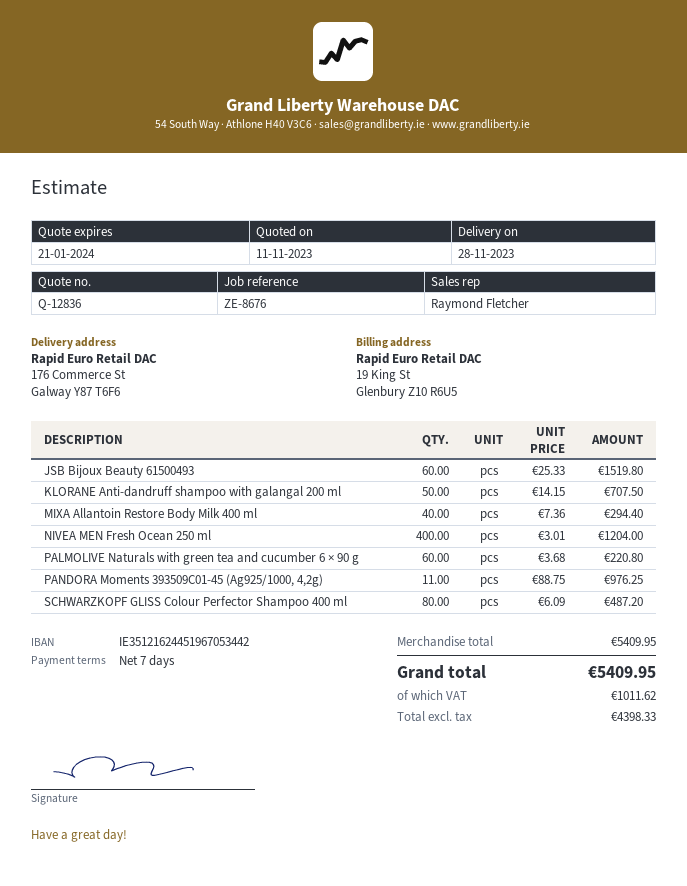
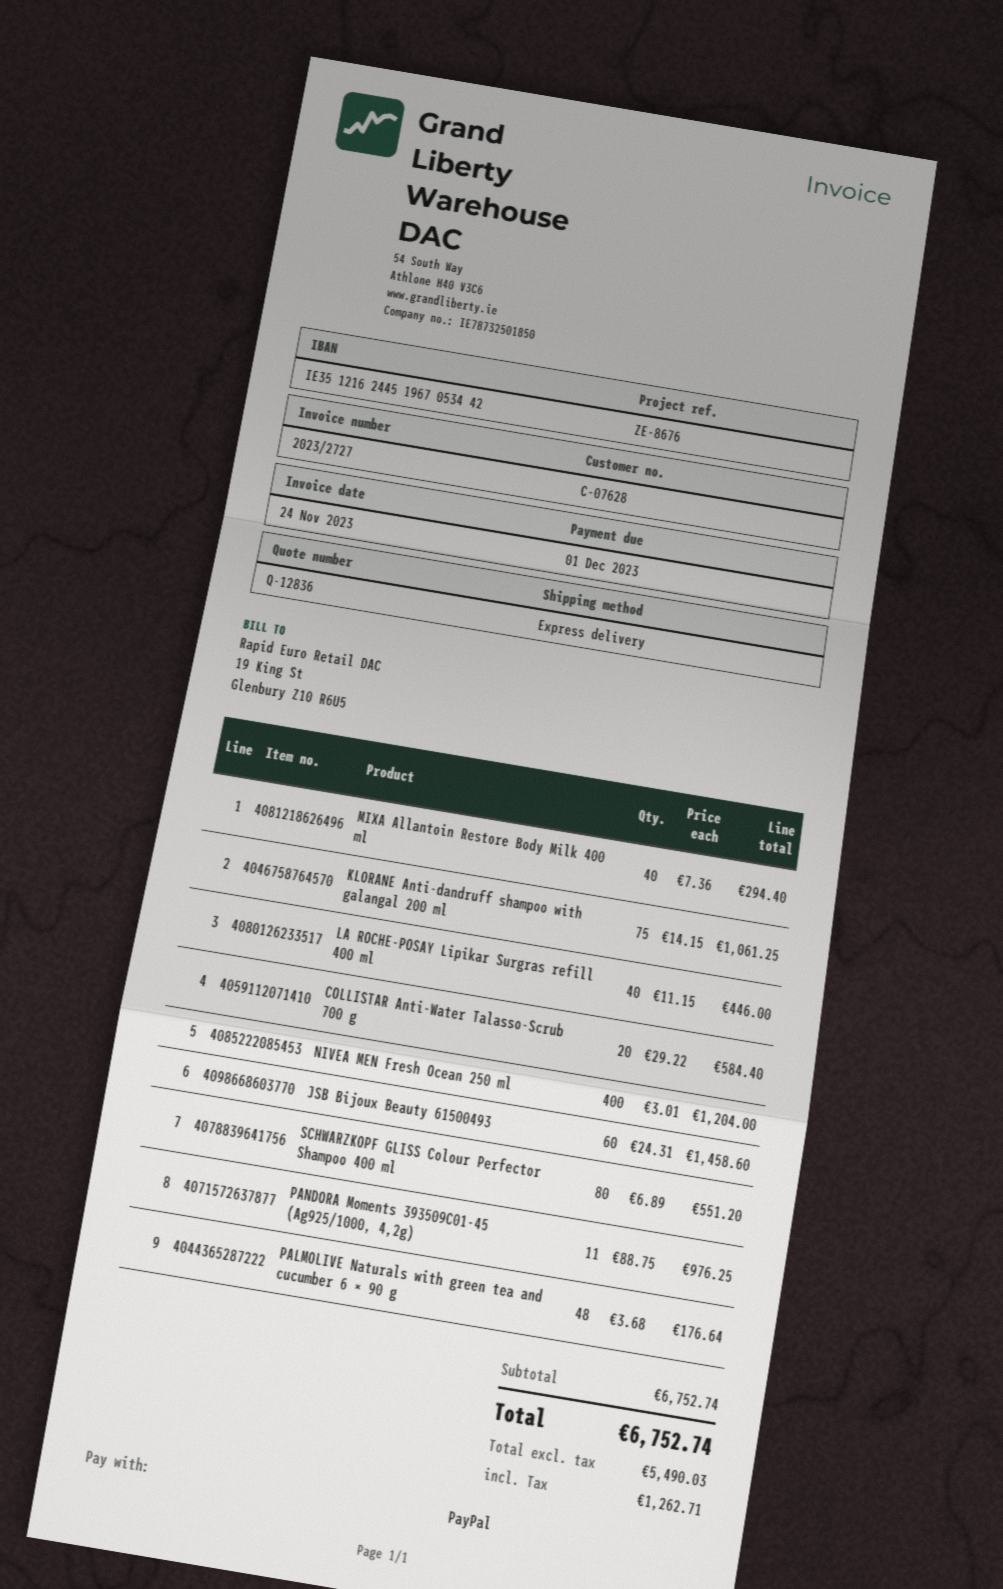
JSB Bijoux Beauty 61500493: 60 x 25.33 = 1519.80 -> 60 x 24.31 = 1458.60
KLORANE Anti-dandruff shampoo with galangal 200 ml: 50 x 14.15 = 707.50 -> 75 x 14.15 = 1061.25
PALMOLIVE Naturals with green tea and cucumber 6 × 90 g: 60 x 3.68 = 220.80 -> 48 x 3.68 = 176.64
SCHWARZKOPF GLISS Colour Perfector Shampoo 400 ml: 80 x 6.09 = 487.20 -> 80 x 6.89 = 551.20
LA ROCHE-POSAY Lipikar Surgras refill 400 ml: none -> 40 x 11.15 = 446.00
COLLISTAR Anti-Water Talasso-Scrub 700 g: none -> 20 x 29.22 = 584.40
subtotal: 5409.95 -> 6752.74
net: 4398.33 -> 5490.03
tax: 1011.62 -> 1262.71
total: 5409.95 -> 6752.74

